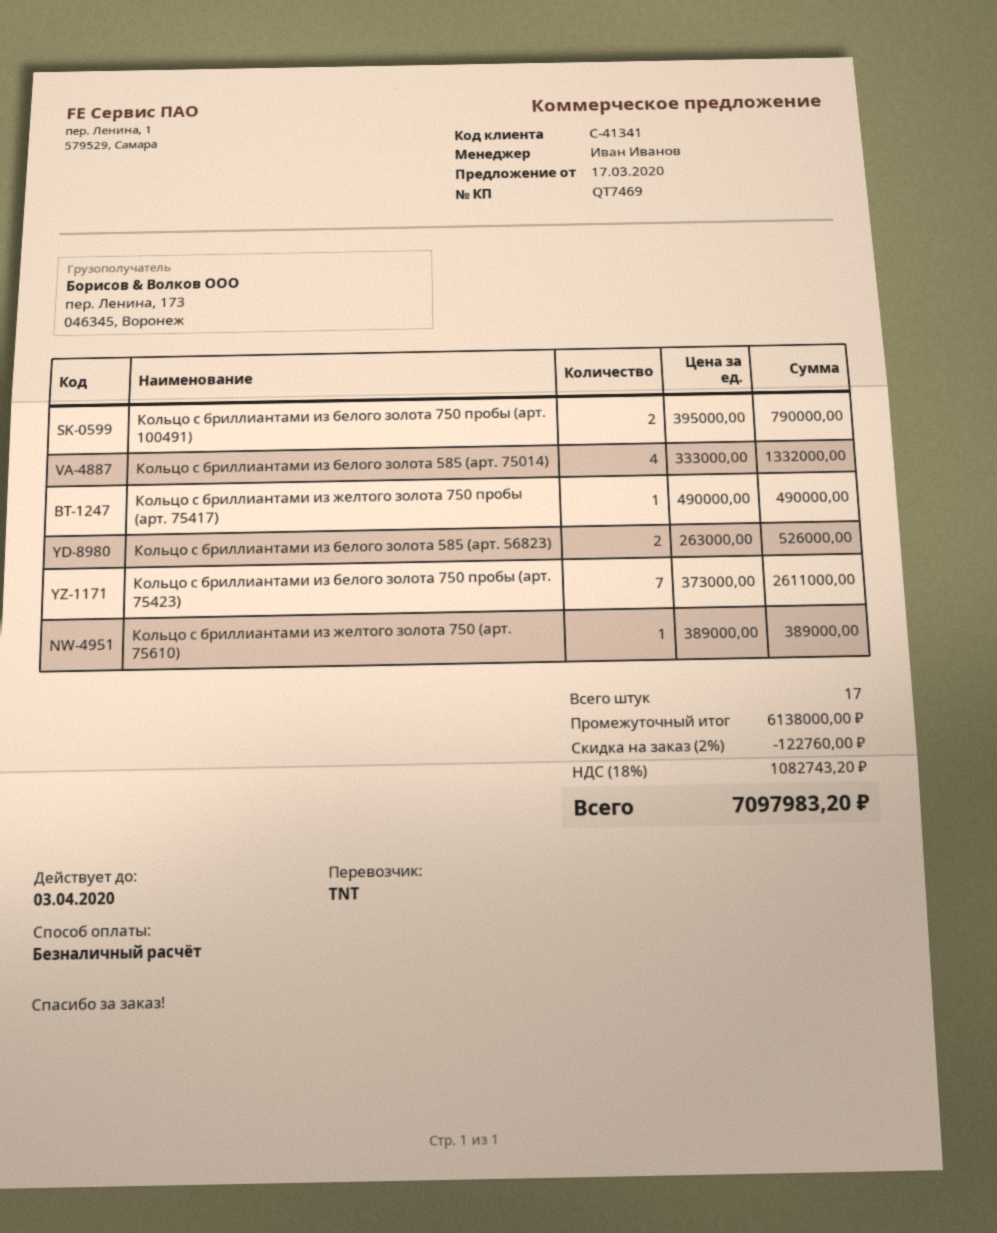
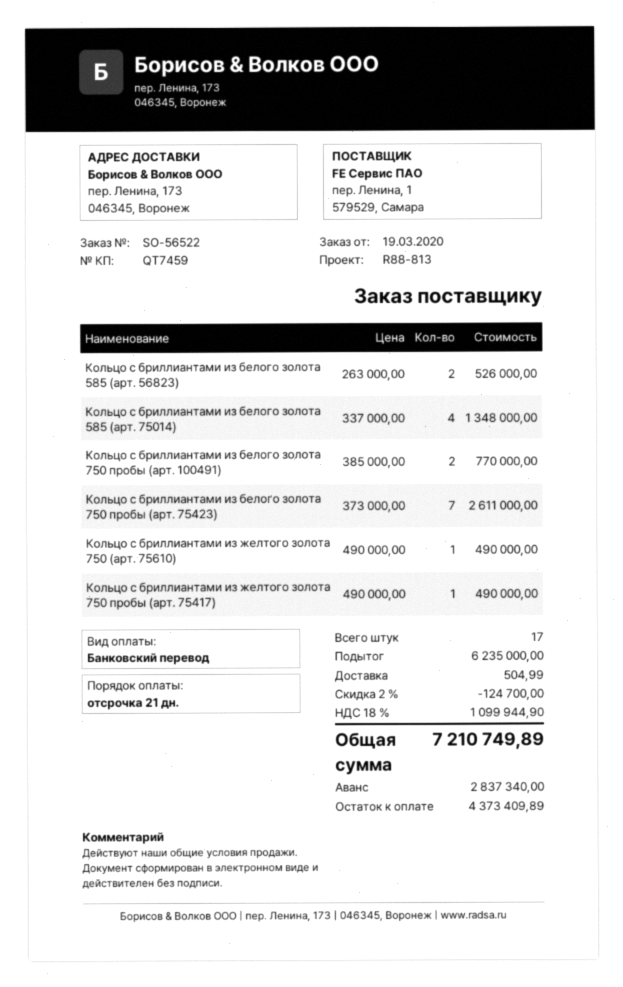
quote number: QT7469 -> QT7459
Кольцо с бриллиантами из белого золота 750 пробы (арт. 100491): 2 x 395000.00 = 790000.00 -> 2 x 385000.00 = 770000.00
Кольцо с бриллиантами из белого золота 585 (арт. 75014): 4 x 333000.00 = 1332000.00 -> 4 x 337000.00 = 1348000.00
Кольцо с бриллиантами из желтого золота 750 (арт. 75610): 1 x 389000.00 = 389000.00 -> 1 x 490000.00 = 490000.00
subtotal: 6138000.00 -> 6235000.00
discount: 2% = 122760.00 -> 2% = 124700.00
shipping: none -> 504.99
tax: 18% = 1082743.20 -> 18% = 1099944.90
total: 7097983.20 -> 7210749.89

